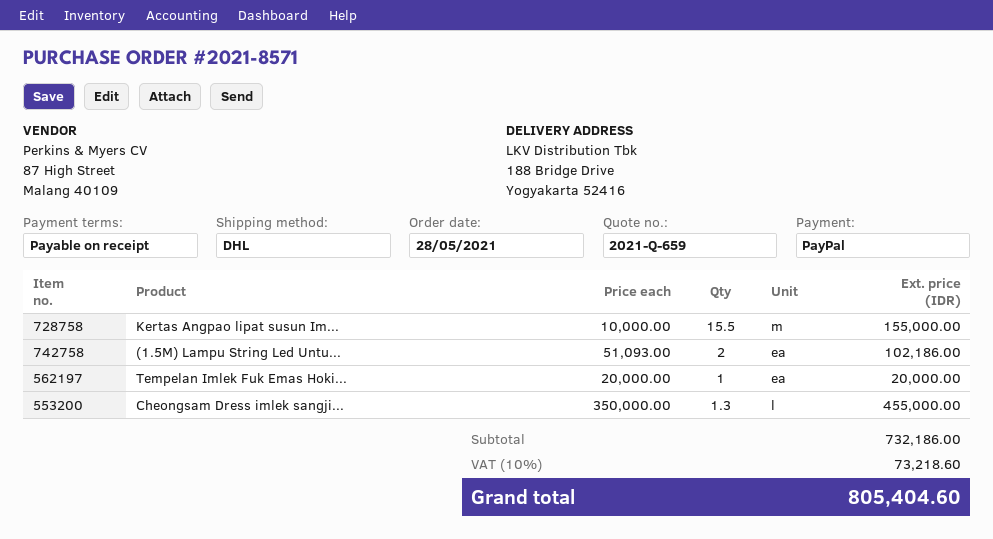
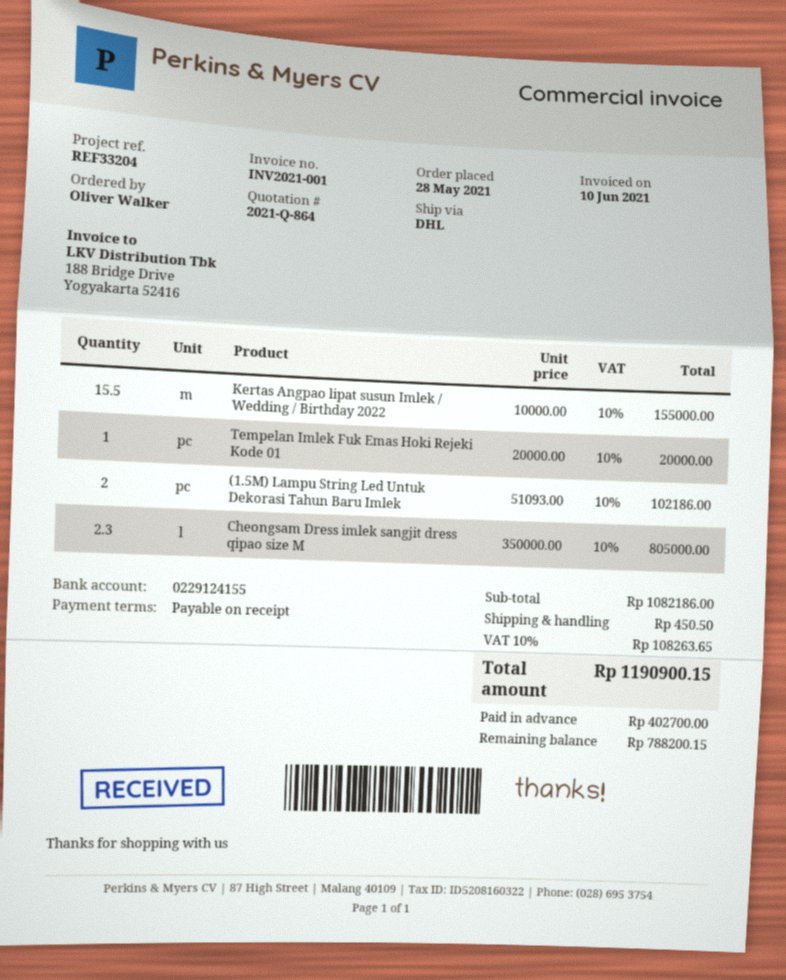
quote number: 2021-Q-659 -> 2021-Q-864
Cheongsam Dress imlek sangji...: 1.3 x 350000.00 = 455000.00 -> 2.3 x 350000.00 = 805000.00
subtotal: 732186.00 -> 1082186.00
shipping: none -> 450.50
tax: 10% = 73218.60 -> 10% = 108263.65
total: 805404.60 -> 1190900.15

